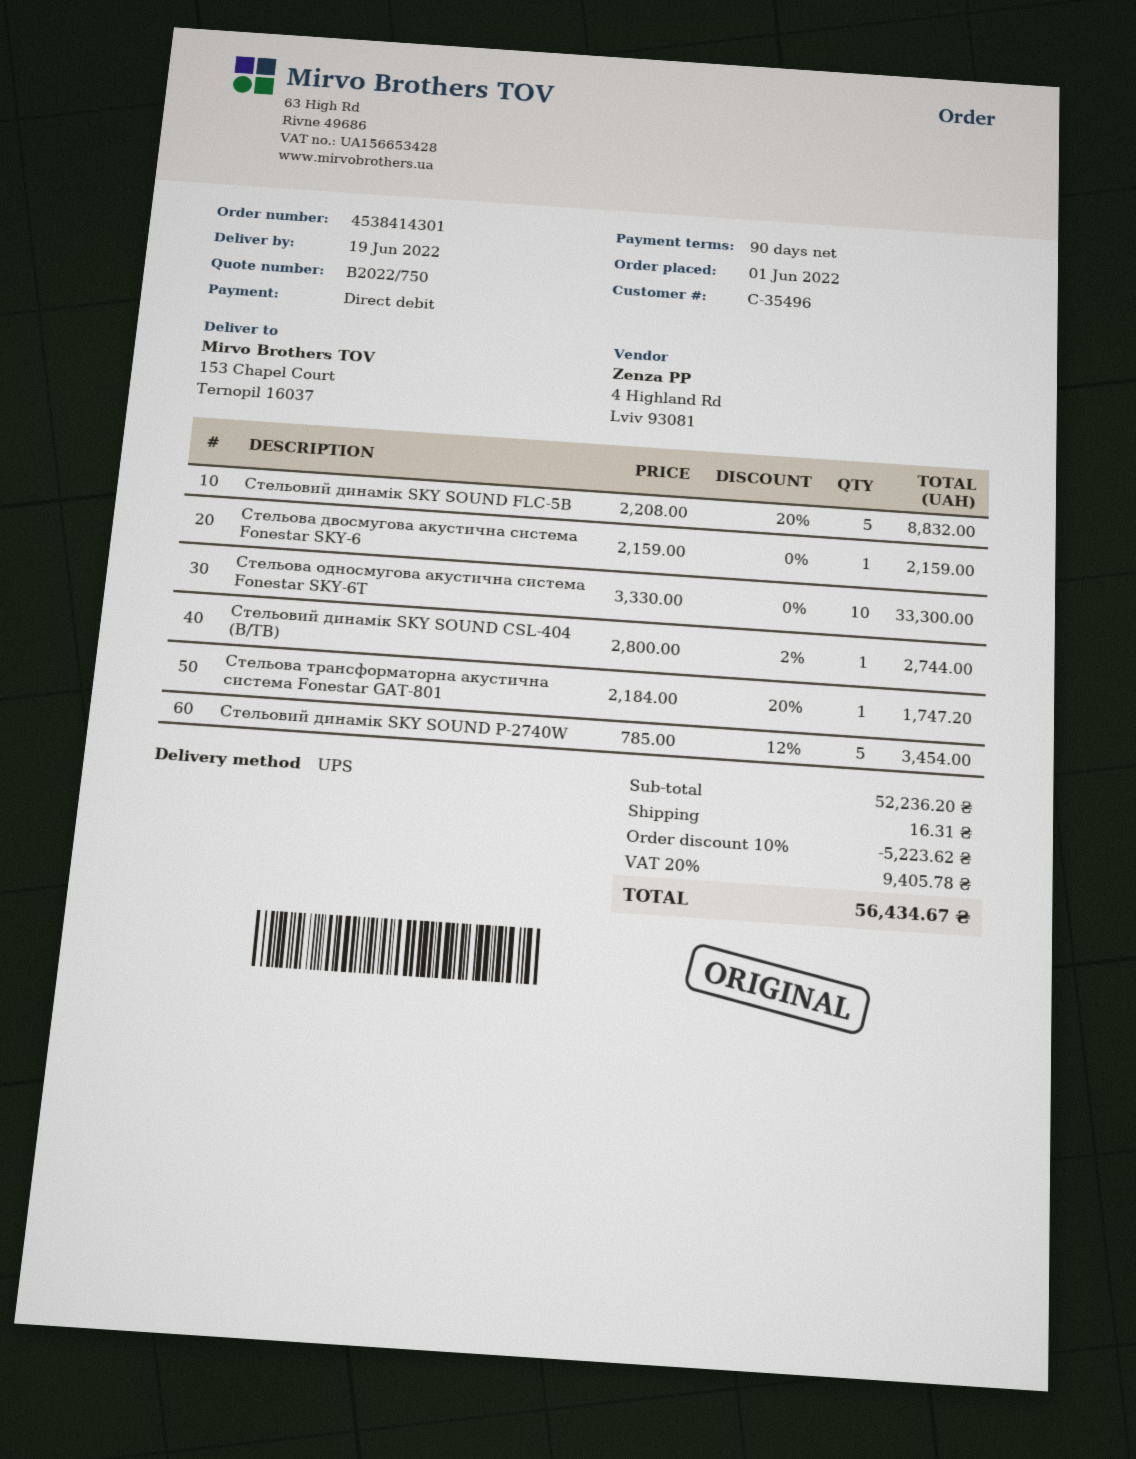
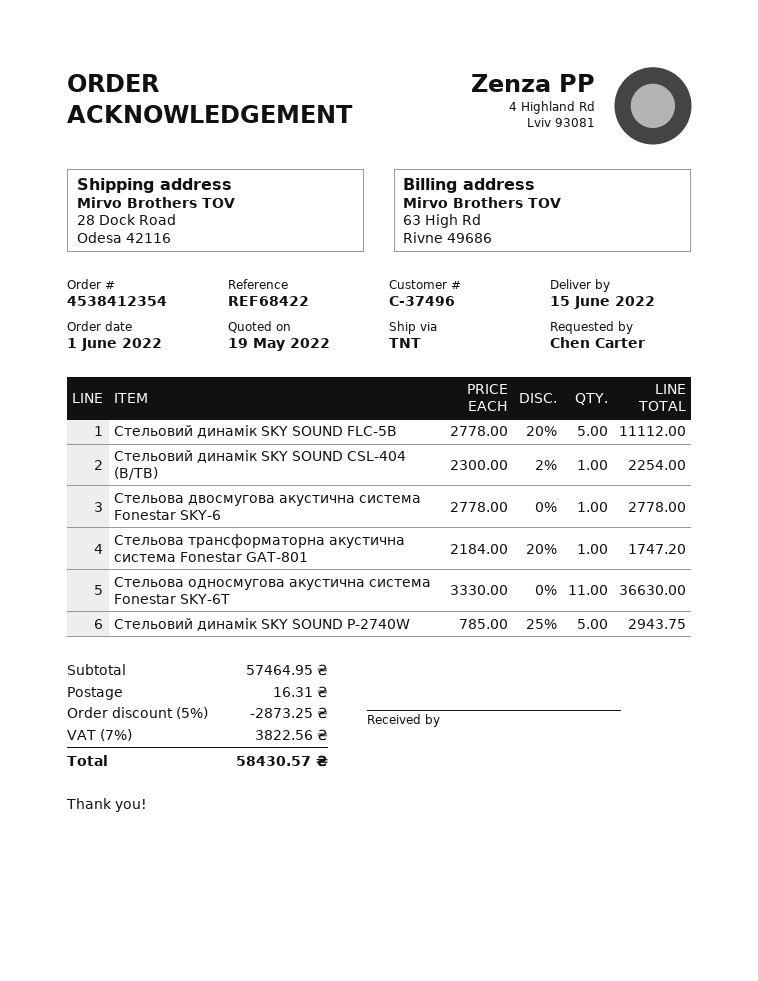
order number: 4538414301 -> 4538412354
delivery date: 2022-06-19 -> 2022-06-15
customer number: C-35496 -> C-37496
shipping method: UPS -> TNT
ship to: 153 Chapel Court, Ternopil 16037 -> 28 Dock Road, Odesa 42116
Стельовий динамік SKY SOUND FLC-5B: 5 x 2208.00 - 20% = 8832.00 -> 5 x 2778.00 - 20% = 11112.00
Стельова двосмугова акустична система Fonestar SKY-6: 1 x 2159.00 = 2159.00 -> 1 x 2778.00 = 2778.00
Стельова односмугова акустична система Fonestar SKY-6T: 10 x 3330.00 = 33300.00 -> 11 x 3330.00 = 36630.00
Стельовий динамік SKY SOUND CSL-404 (B/TB): 1 x 2800.00 - 2% = 2744.00 -> 1 x 2300.00 - 2% = 2254.00
Стельовий динамік SKY SOUND P-2740W: 5 x 785.00 - 12% = 3454.00 -> 5 x 785.00 - 25% = 2943.75
subtotal: 52236.20 -> 57464.95
discount: 10% = 5223.62 -> 5% = 2873.25
tax: 20% = 9405.78 -> 7% = 3822.56
total: 56434.67 -> 58430.57

